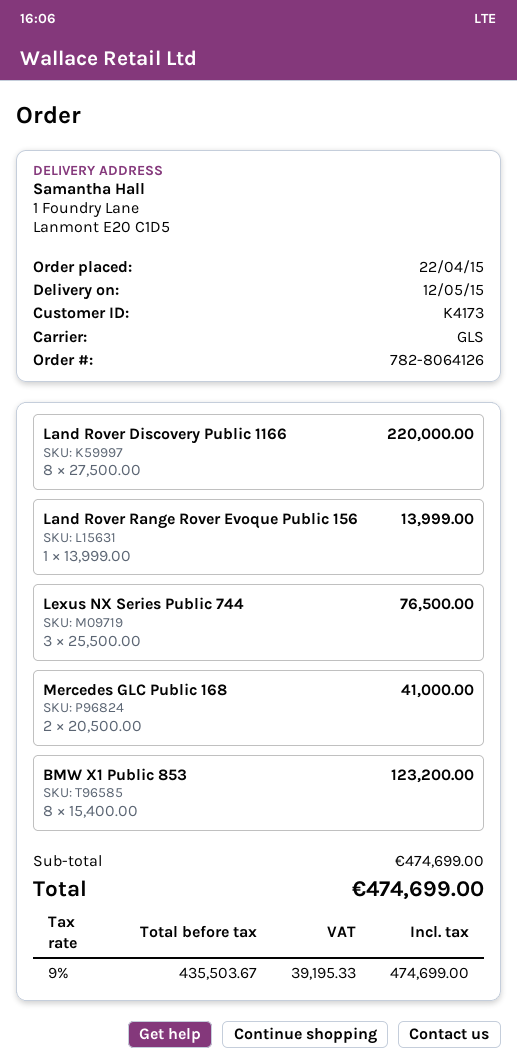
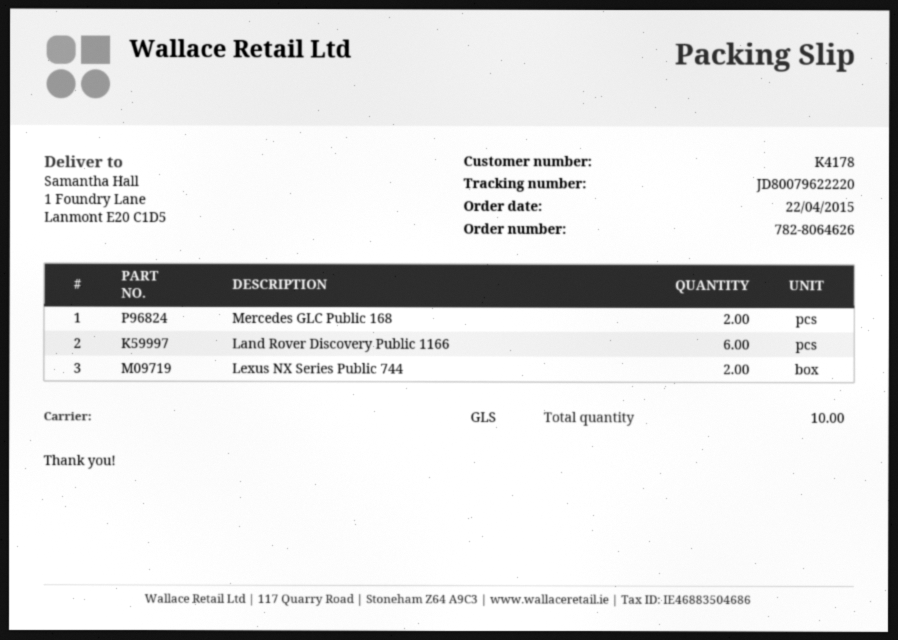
order number: 782-8064126 -> 782-8064626
customer number: K4173 -> K4178
Land Rover Discovery Public 1166: 8 -> 6
Land Rover Range Rover Evoque Public 156: 1 -> none
Lexus NX Series Public 744: 3 -> 2
BMW X1 Public 853: 8 -> none

